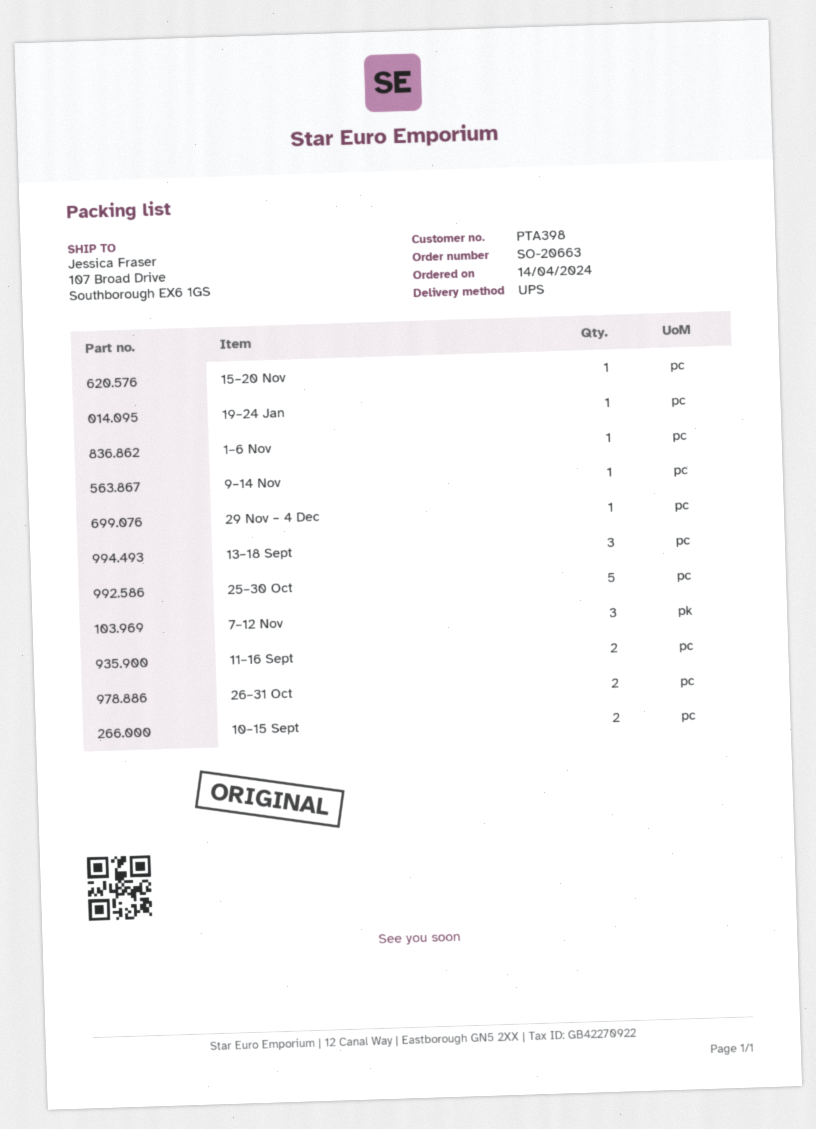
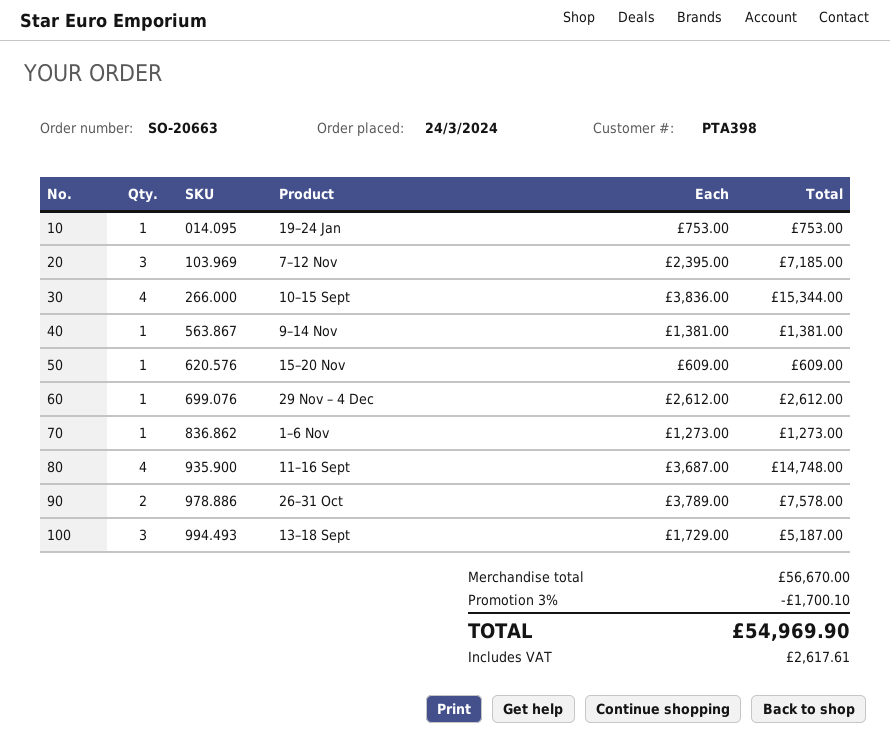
order date: 2024-04-14 -> 2024-03-24
25–30 Oct: 5 -> none
11–16 Sept: 2 -> 4
10–15 Sept: 2 -> 4

